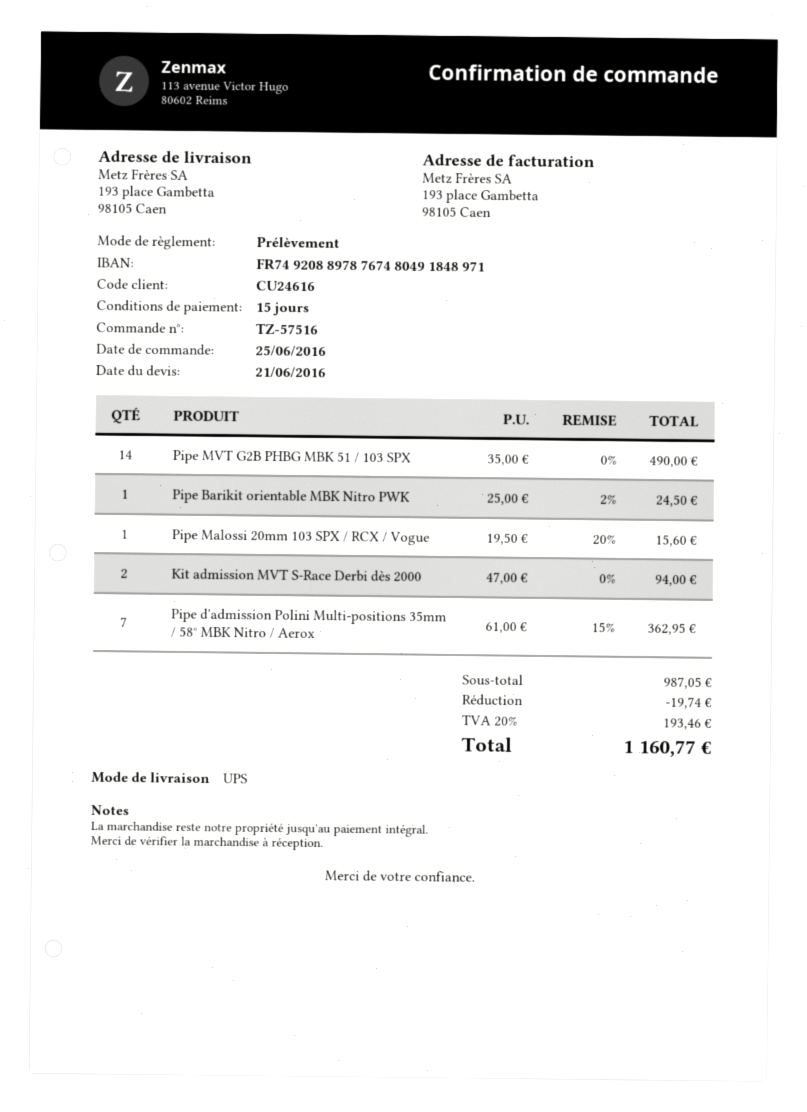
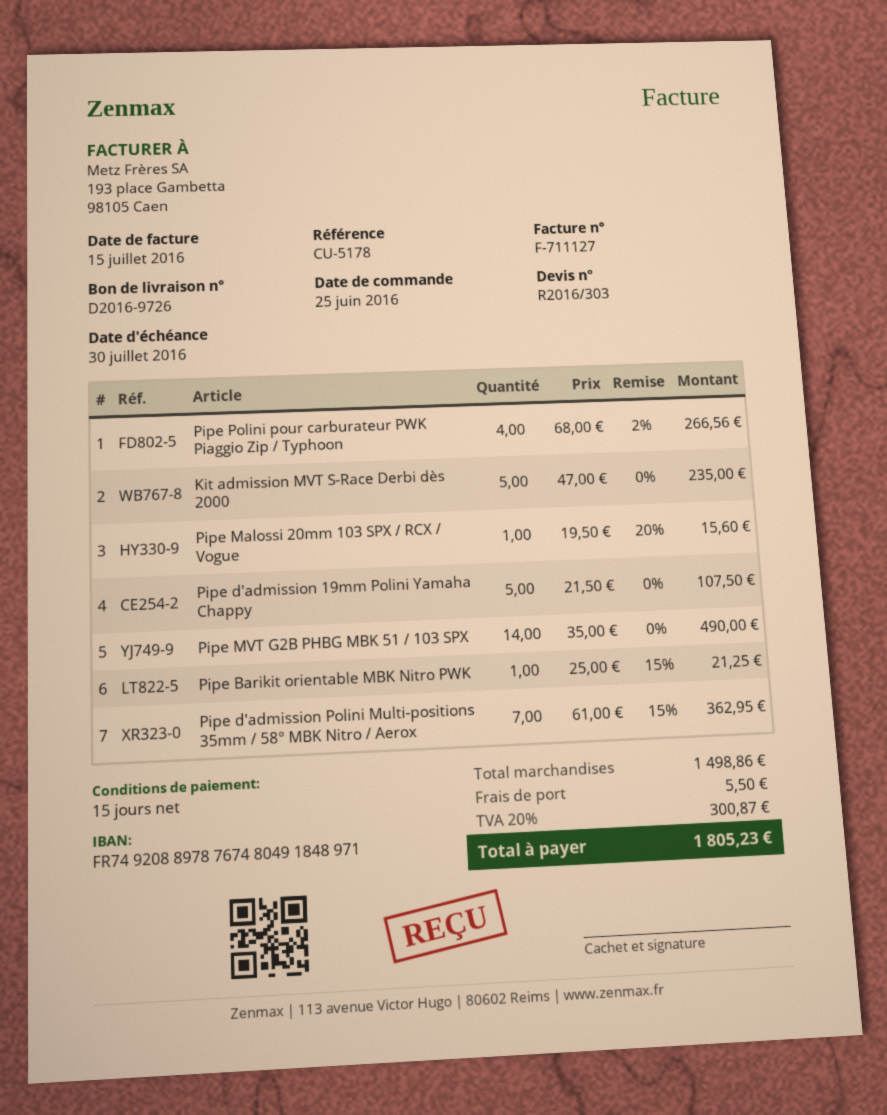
Pipe Barikit orientable MBK Nitro PWK: 1 x 25.00 - 2% = 24.50 -> 1 x 25.00 - 15% = 21.25
Kit admission MVT S-Race Derbi dès 2000: 2 x 47.00 = 94.00 -> 5 x 47.00 = 235.00
Pipe Polini pour carburateur PWK Piaggio Zip / Typhoon: none -> 4 x 68.00 - 2% = 266.56
Pipe d'admission 19mm Polini Yamaha Chappy: none -> 5 x 21.50 = 107.50
subtotal: 987.05 -> 1498.86
discount: 19.74 -> none
shipping: none -> 5.50
tax: 20% = 193.46 -> 20% = 300.87
total: 1160.77 -> 1805.23

